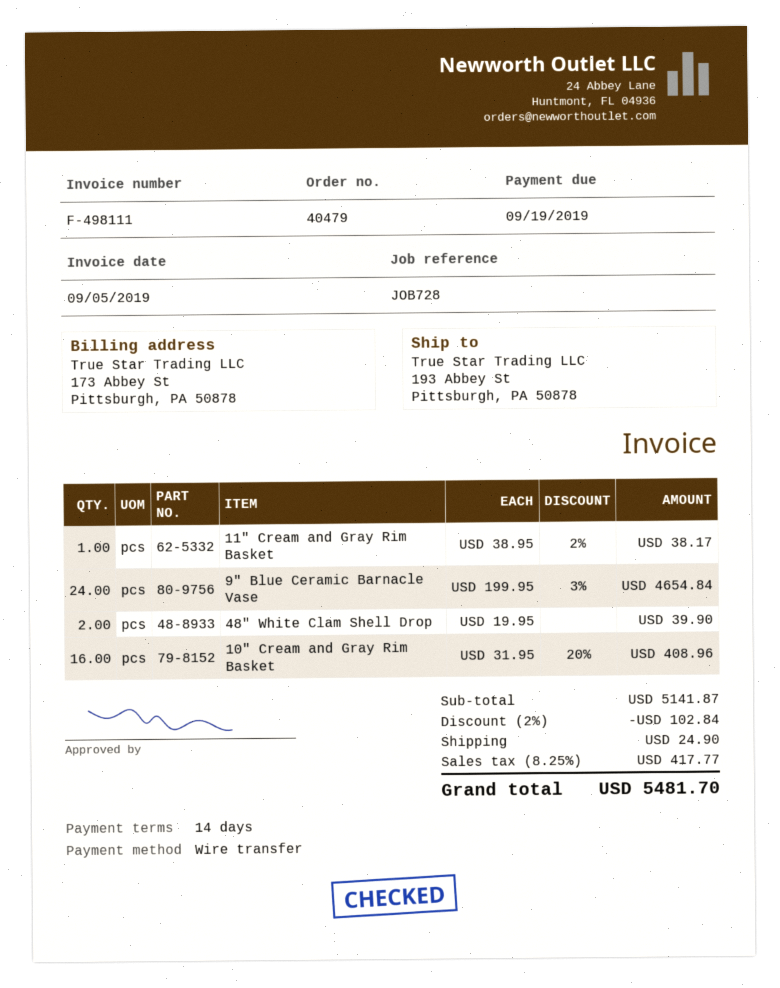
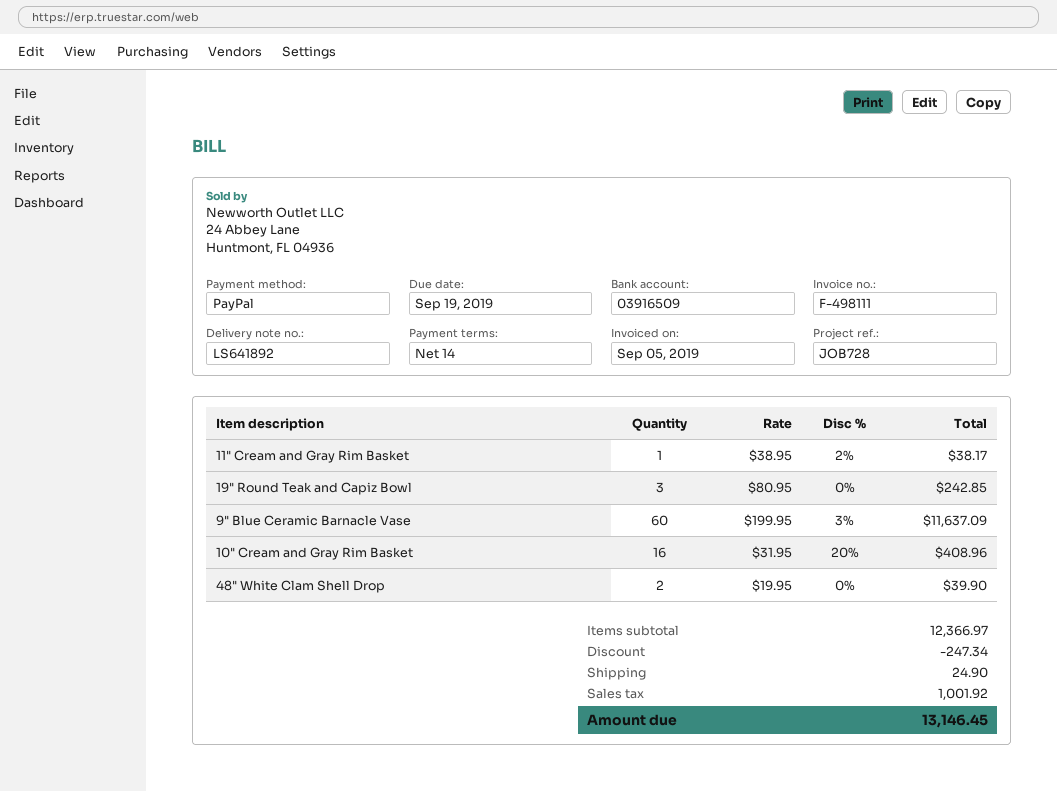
payment method: bank transfer -> PayPal
9" Blue Ceramic Barnacle Vase: 24 x 199.95 - 3% = 4654.84 -> 60 x 199.95 - 3% = 11637.09
19" Round Teak and Capiz Bowl: none -> 3 x 80.95 = 242.85
subtotal: 5141.87 -> 12366.97
discount: 102.84 -> 247.34
tax: 417.77 -> 1001.92
total: 5481.70 -> 13146.45

